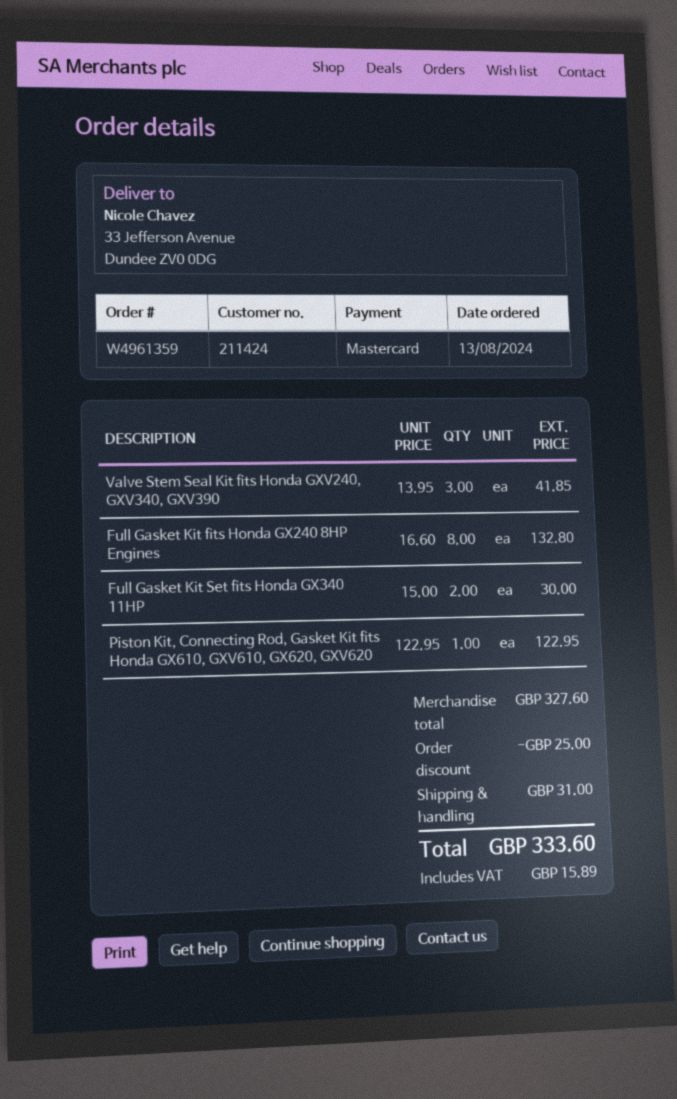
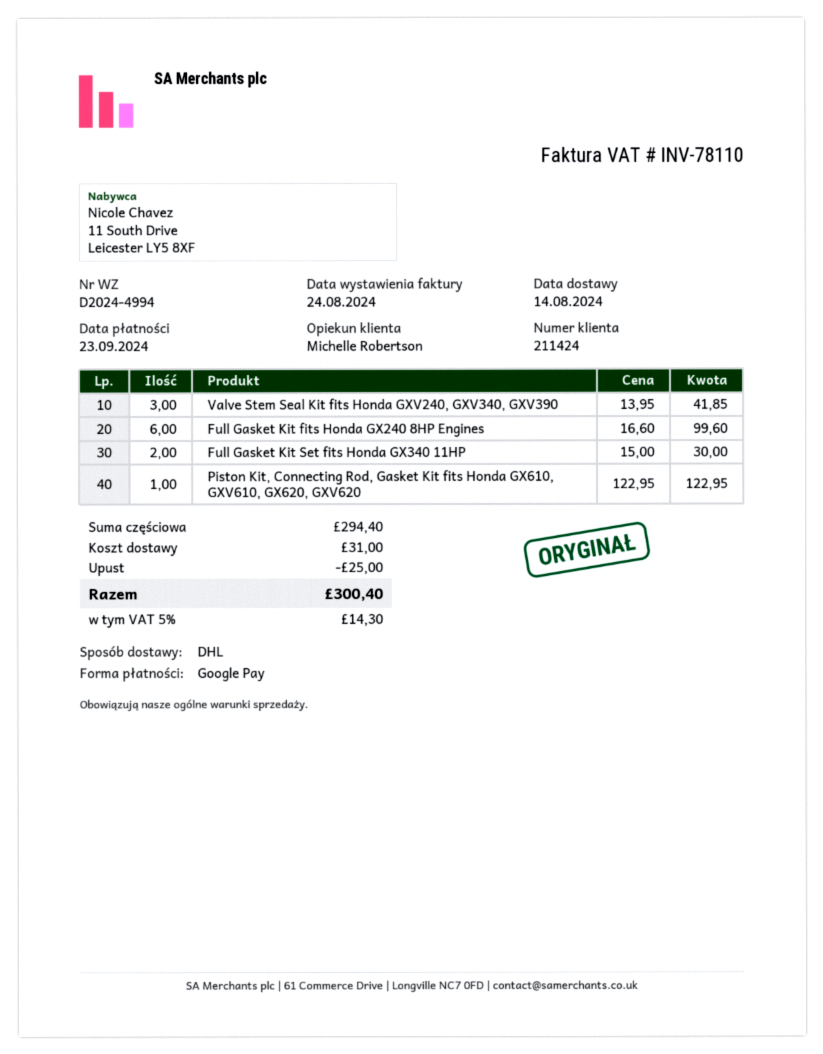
payment method: Mastercard -> Google Pay
Full Gasket Kit fits Honda GX240 8HP Engines: 8 x 16.60 = 132.80 -> 6 x 16.60 = 99.60
subtotal: 327.60 -> 294.40
tax: 15.89 -> 14.30
total: 333.60 -> 300.40

